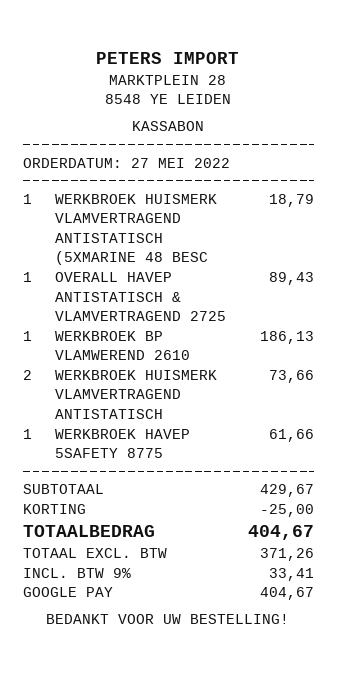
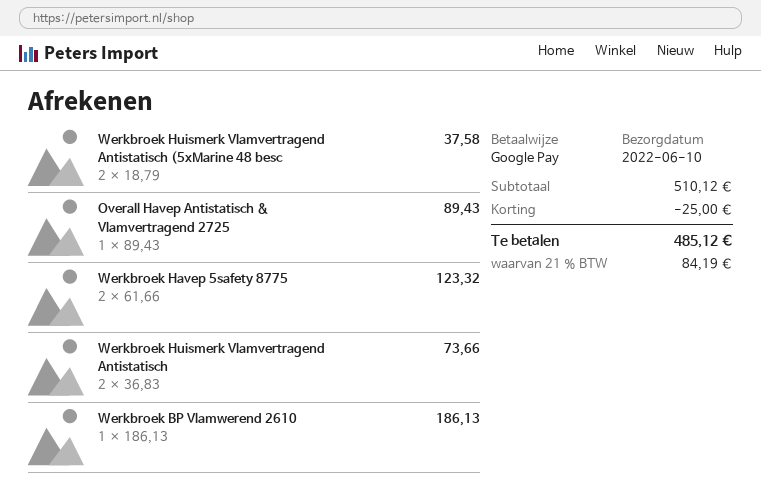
WERKBROEK HUISMERK VLAMVERTRAGEND ANTISTATISCH (5XMARINE 48 BESC: 1 for 18.79 -> 2 for 37.58
WERKBROEK HAVEP 5SAFETY 8775: 1 for 61.66 -> 2 for 123.32
subtotal: 429.67 -> 510.12
tax: 9% = 33.41 -> 21% = 84.19
total: 404.67 -> 485.12

